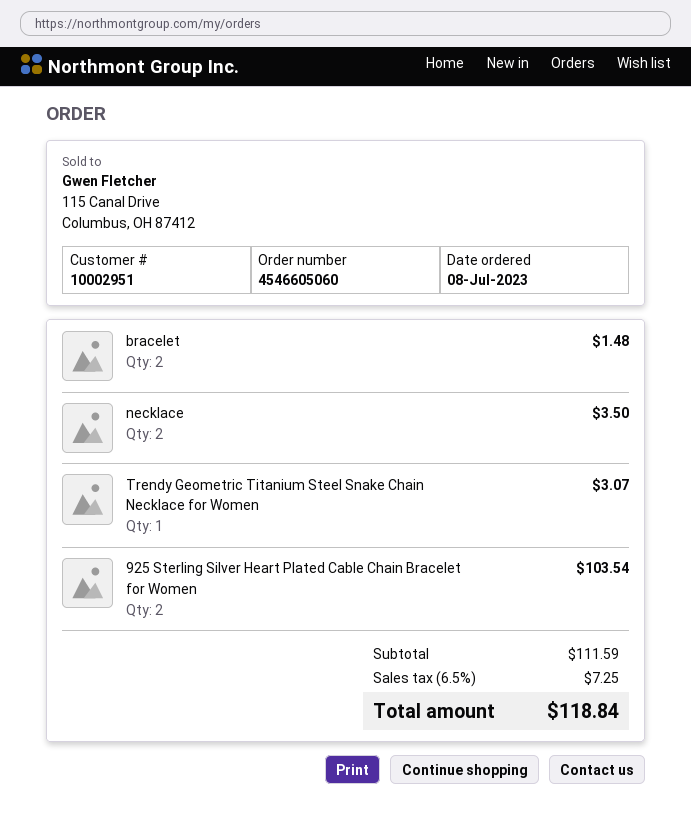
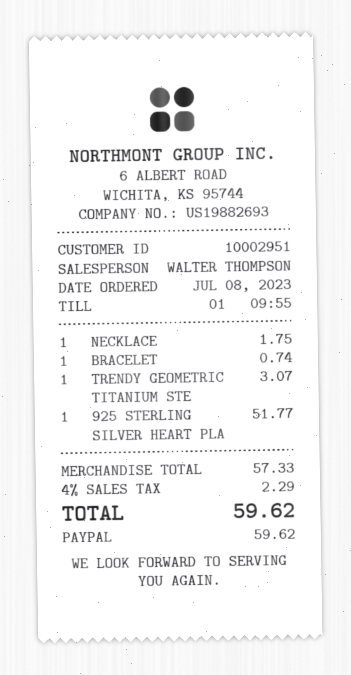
bracelet: 2 for 1.48 -> 1 for 0.74
necklace: 2 for 3.50 -> 1 for 1.75
925 Sterling Silver Heart Plated Cable Chain Bracelet for Women: 2 for 103.54 -> 1 for 51.77
subtotal: 111.59 -> 57.33
tax: 6.5% = 7.25 -> 4% = 2.29
total: 118.84 -> 59.62

